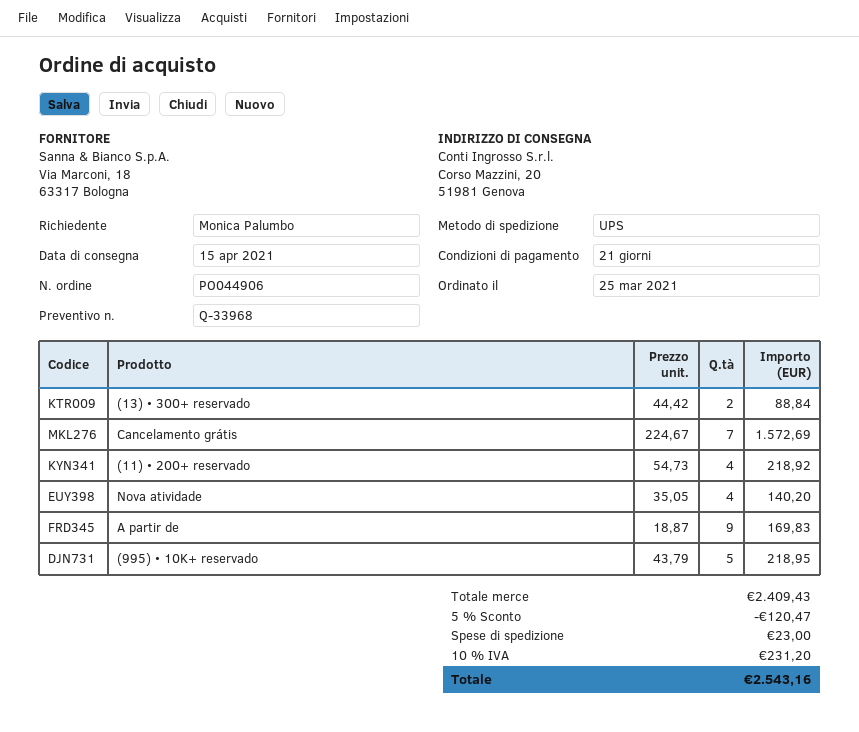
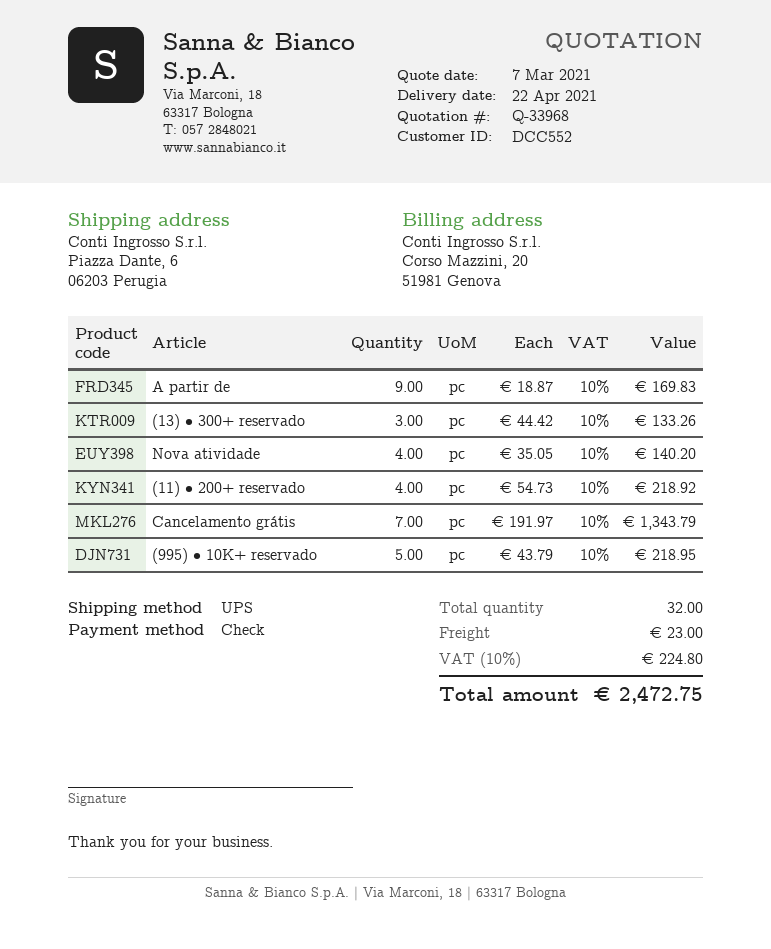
delivery date: 2021-04-15 -> 2021-04-22
ship to: Corso Mazzini, 20, 51981 Genova -> Piazza Dante, 6, 06203 Perugia
(13) • 300+ reservado: 2 x 44.42 = 88.84 -> 3 x 44.42 = 133.26
Cancelamento grátis: 7 x 224.67 = 1572.69 -> 7 x 191.97 = 1343.79
discount: 5% = 120.47 -> none
tax: 10% = 231.20 -> 10% = 224.80
total: 2543.16 -> 2472.75

